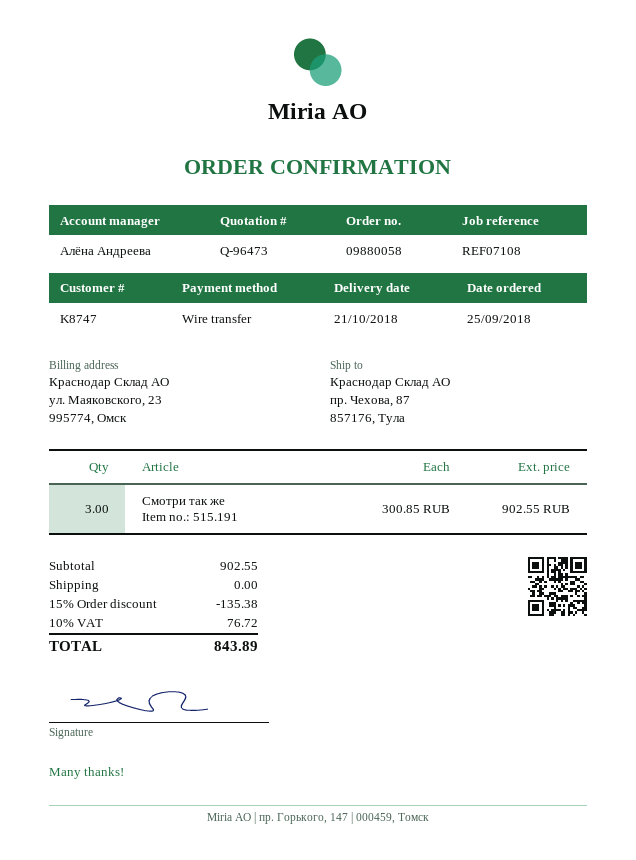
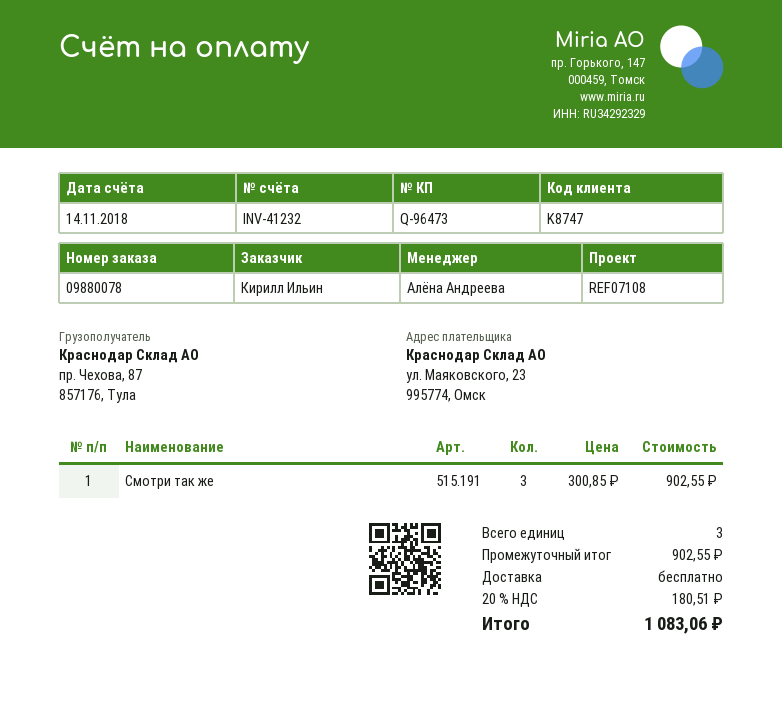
order number: 09880058 -> 09880078
discount: 15% = 135.38 -> none
tax: 10% = 76.72 -> 20% = 180.51
total: 843.89 -> 1083.06

